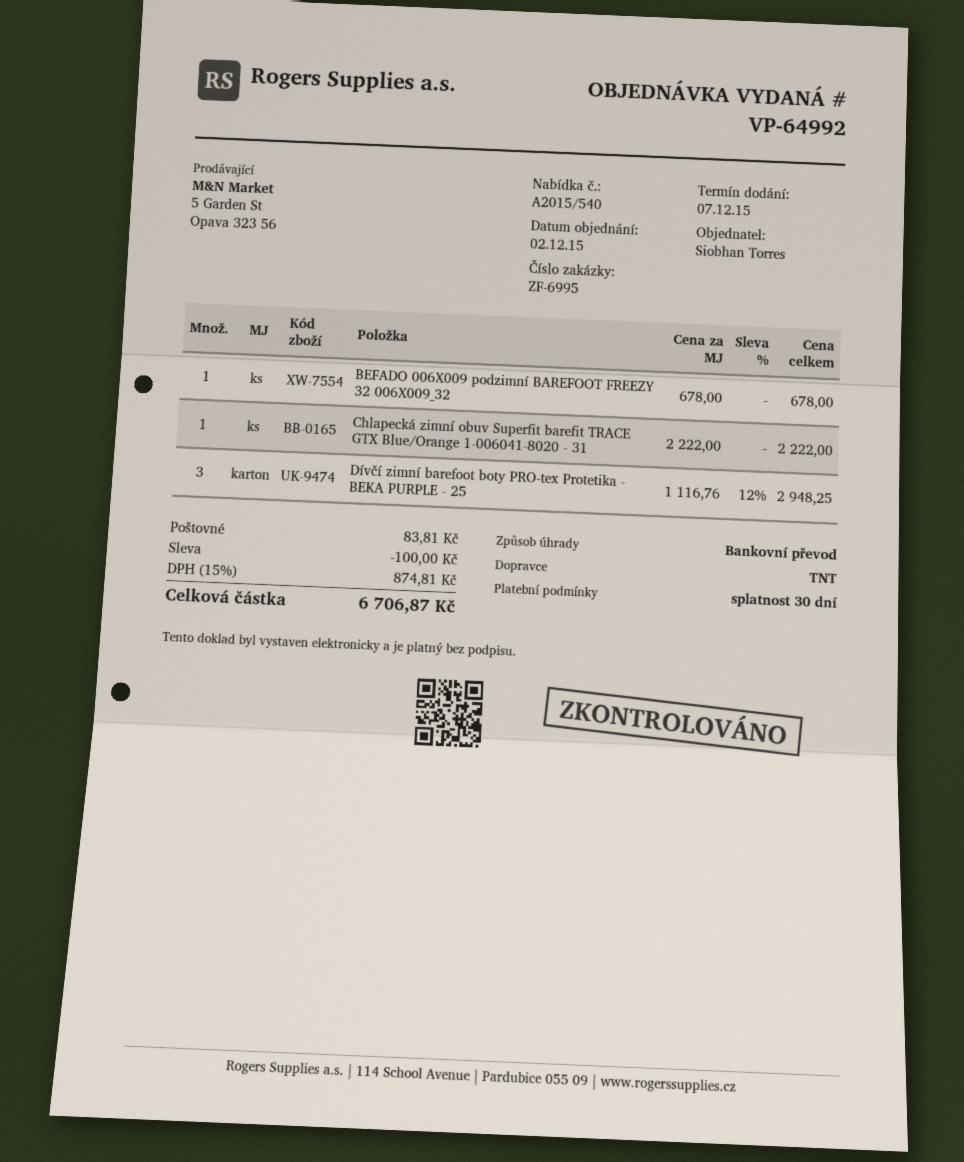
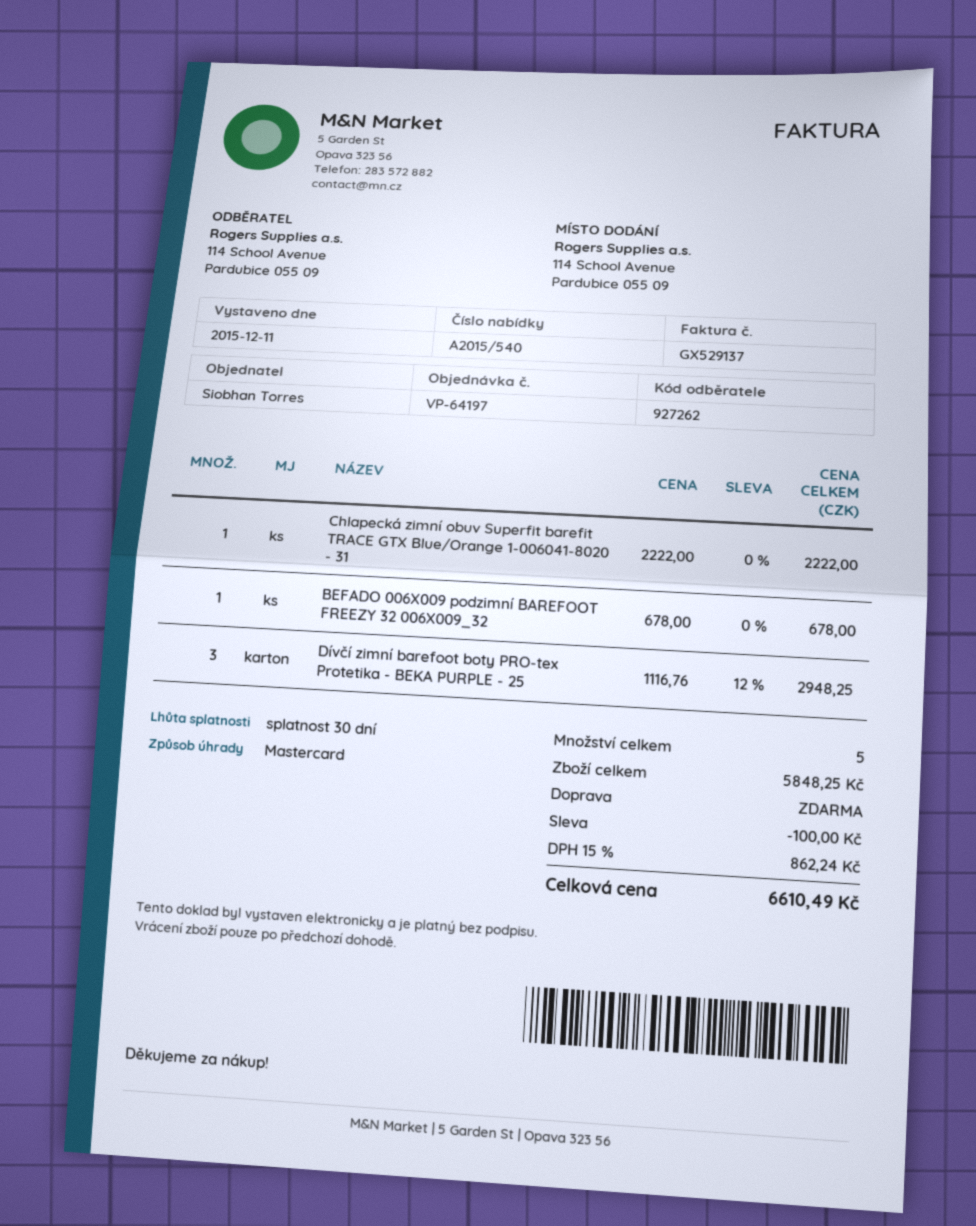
order number: VP-64992 -> VP-64197
payment method: bank transfer -> Mastercard
shipping: 83.81 -> 0.00
tax: 15% = 874.81 -> 15% = 862.24
total: 6706.87 -> 6610.49

